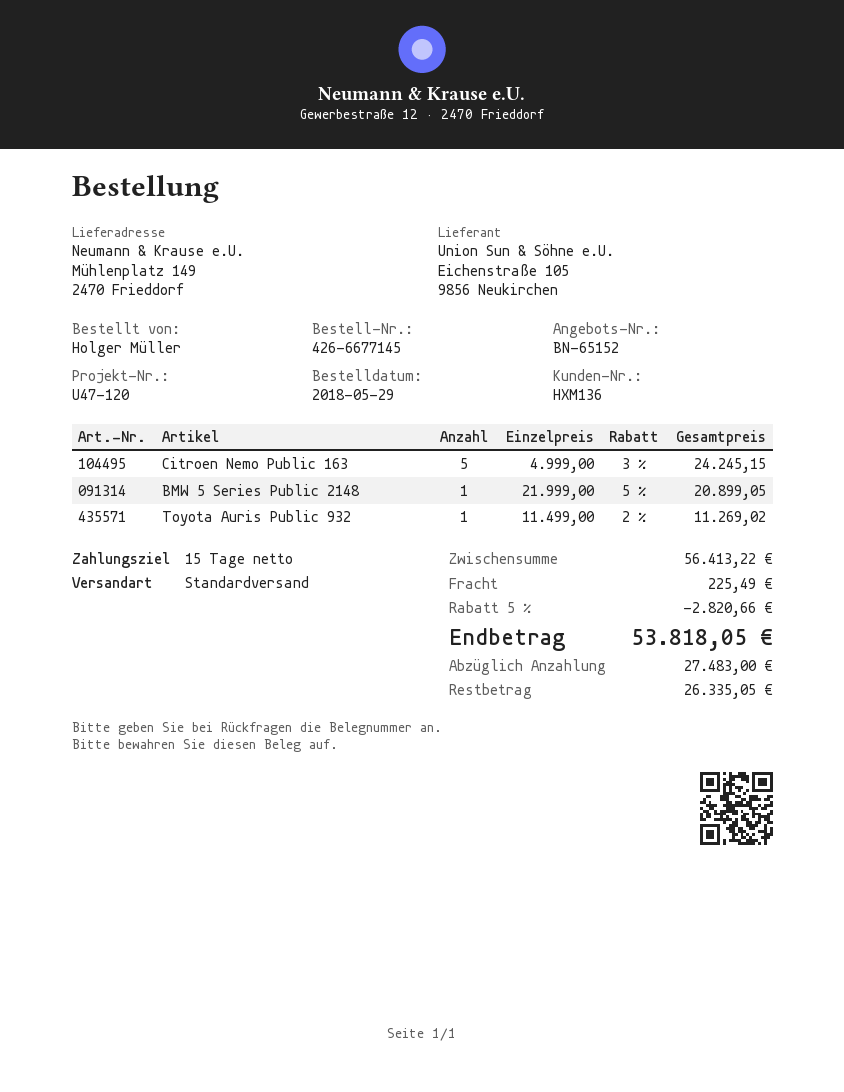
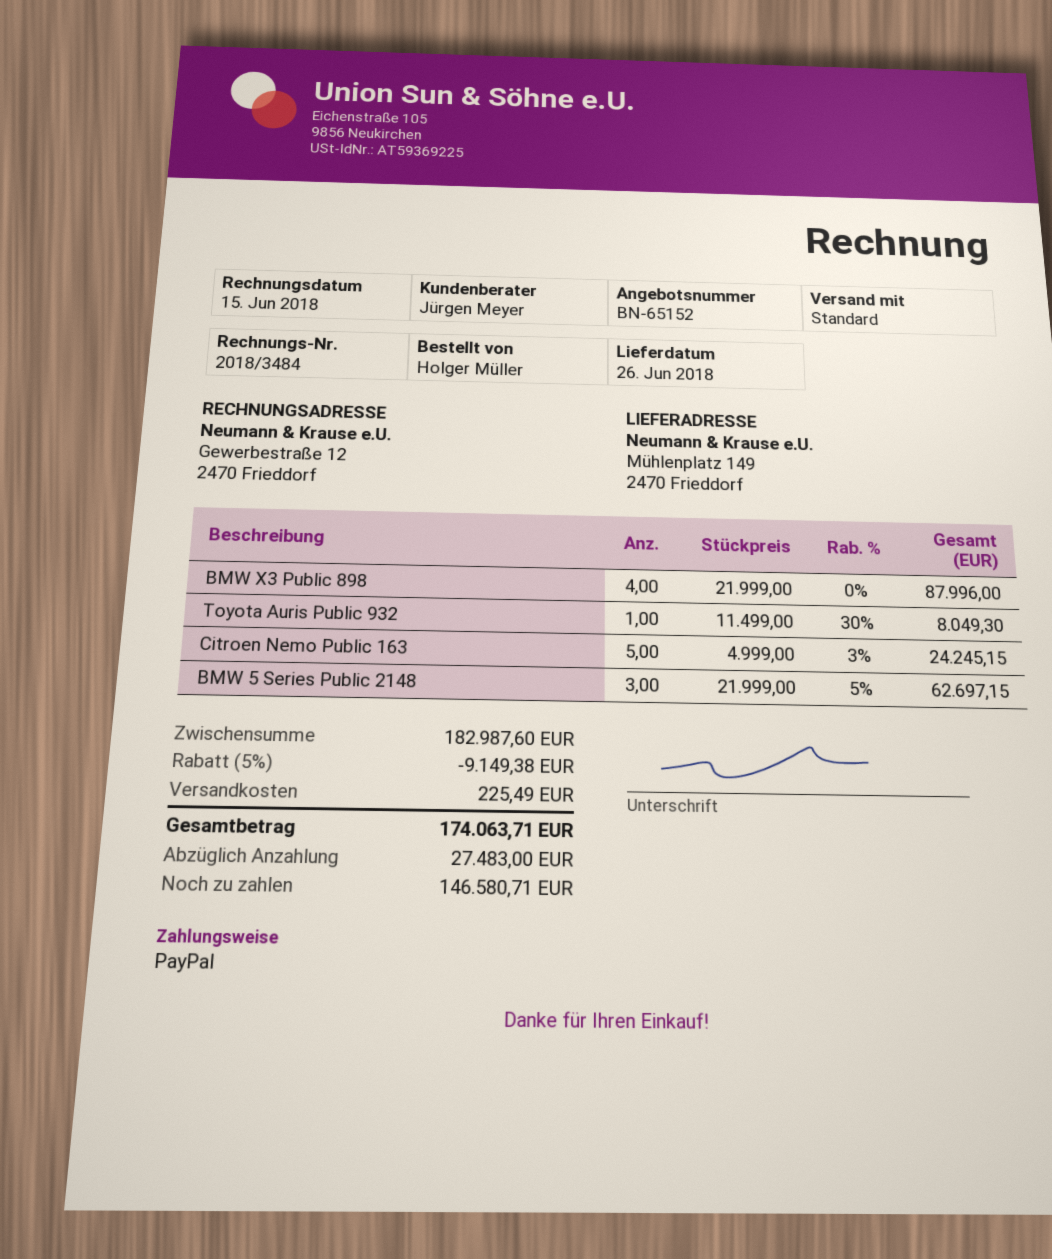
BMW 5 Series Public 2148: 1 x 21999.00 - 5% = 20899.05 -> 3 x 21999.00 - 5% = 62697.15
Toyota Auris Public 932: 1 x 11499.00 - 2% = 11269.02 -> 1 x 11499.00 - 30% = 8049.30
BMW X3 Public 898: none -> 4 x 21999.00 = 87996.00
subtotal: 56413.22 -> 182987.60
discount: 5% = 2820.66 -> 5% = 9149.38
total: 53818.05 -> 174063.71
balance: 26335.05 -> 146580.71

